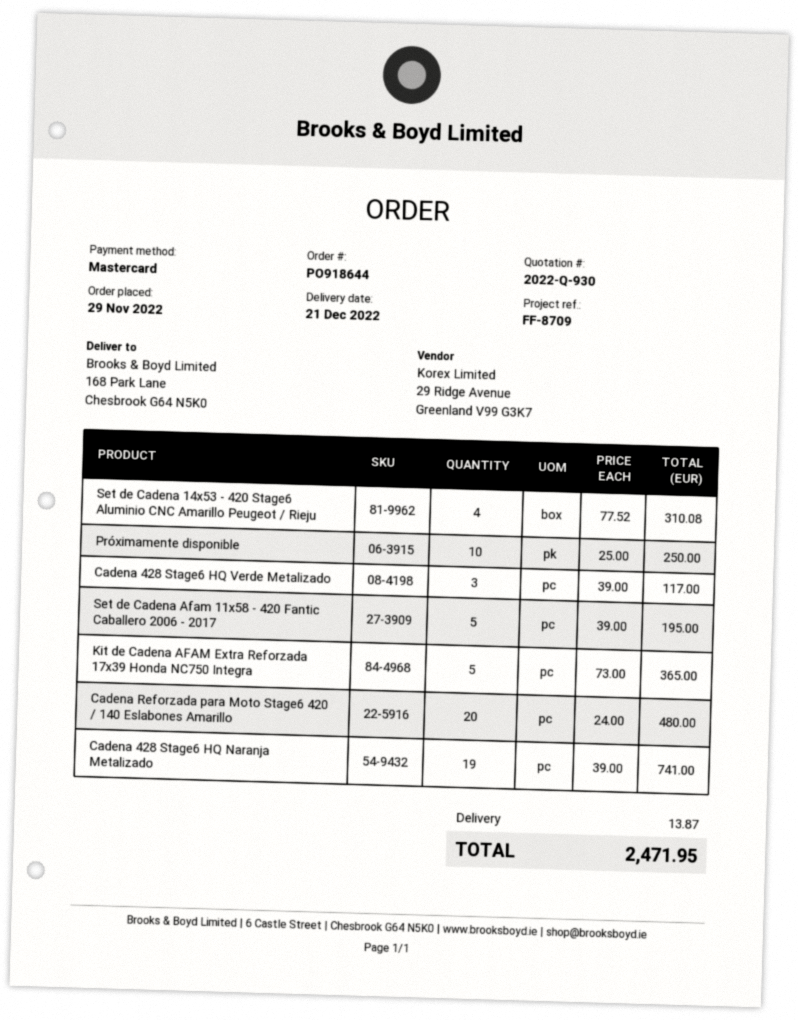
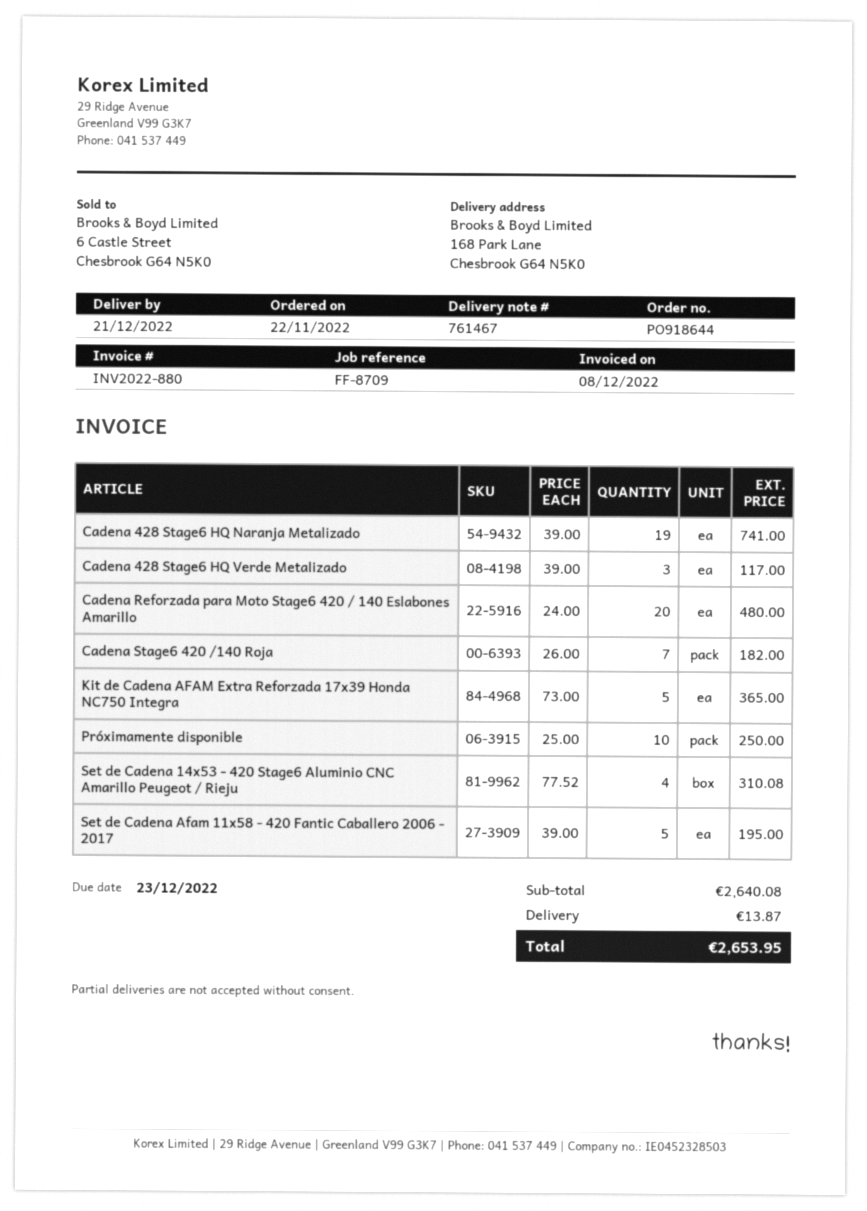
order date: 2022-11-29 -> 2022-11-22
Cadena Stage6 420 /140 Roja: none -> 7 x 26.00 = 182.00
total: 2471.95 -> 2653.95

